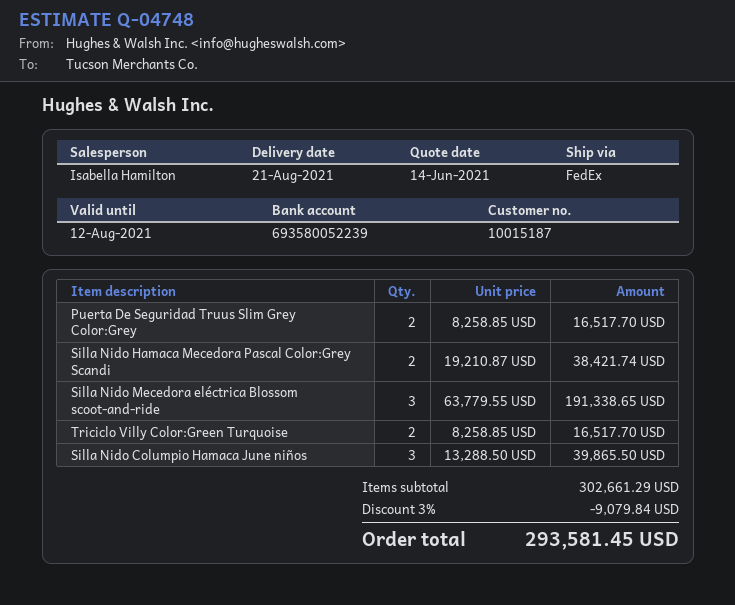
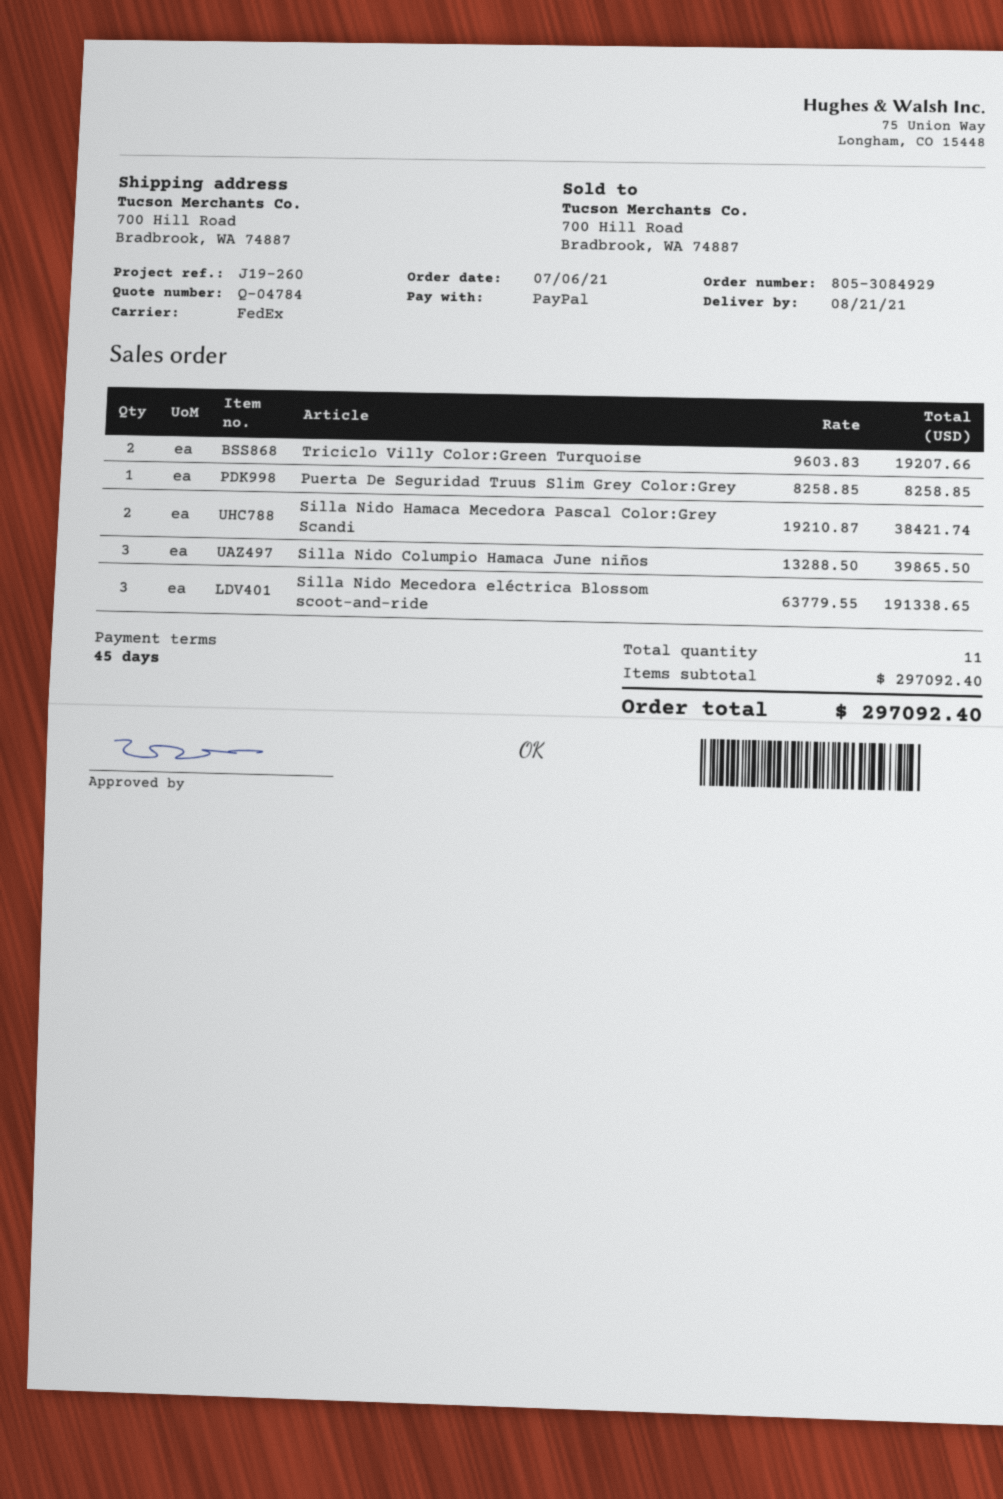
quote number: Q-04748 -> Q-04784
Puerta De Seguridad Truus Slim Grey Color:Grey: 2 x 8258.85 = 16517.70 -> 1 x 8258.85 = 8258.85
Triciclo Villy Color:Green Turquoise: 2 x 8258.85 = 16517.70 -> 2 x 9603.83 = 19207.66
subtotal: 302661.29 -> 297092.40
discount: 3% = 9079.84 -> none
total: 293581.45 -> 297092.40

